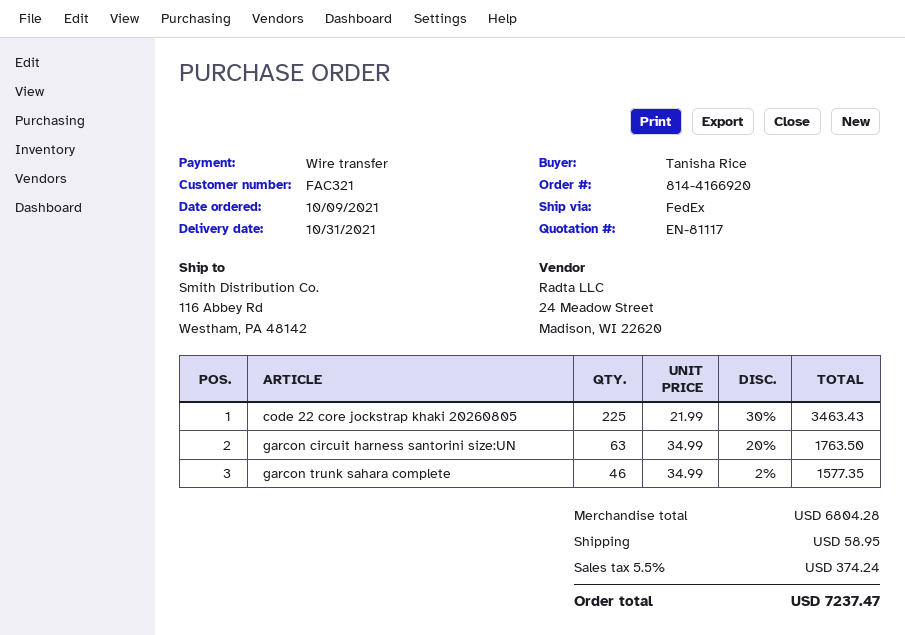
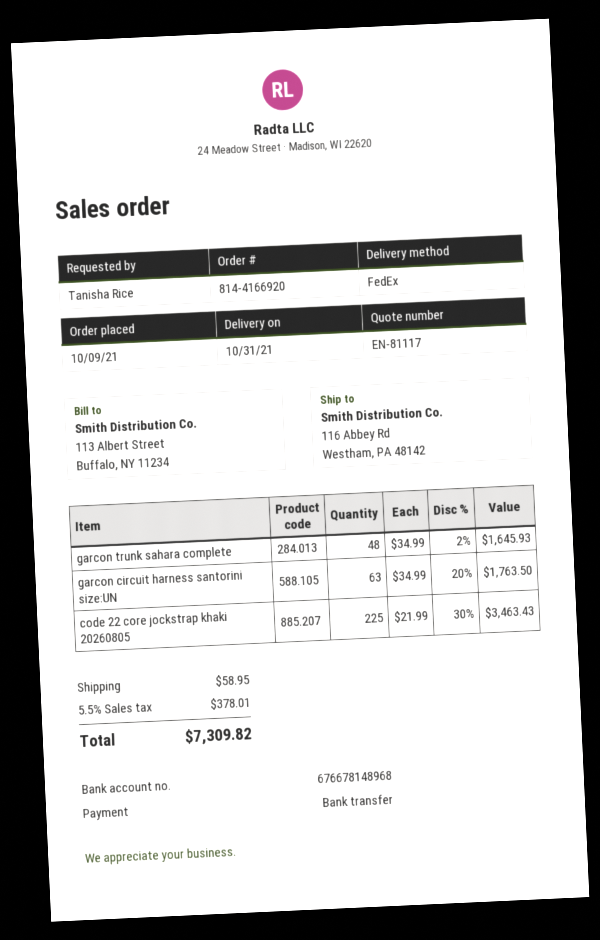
garcon trunk sahara complete: 46 x 34.99 - 2% = 1577.35 -> 48 x 34.99 - 2% = 1645.93
tax: 5.5% = 374.24 -> 5.5% = 378.01
total: 7237.47 -> 7309.82

